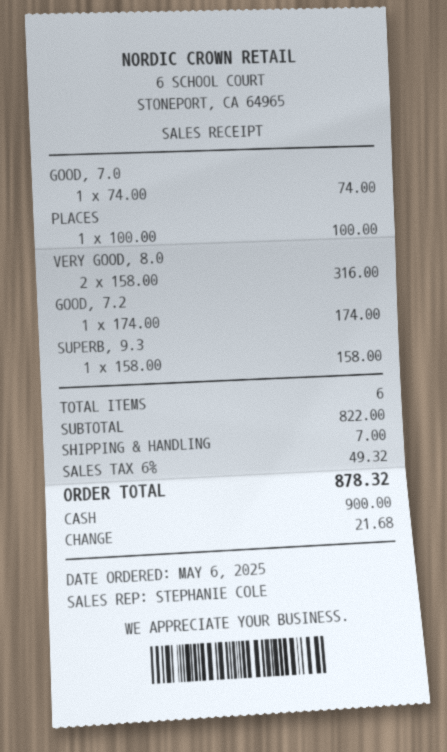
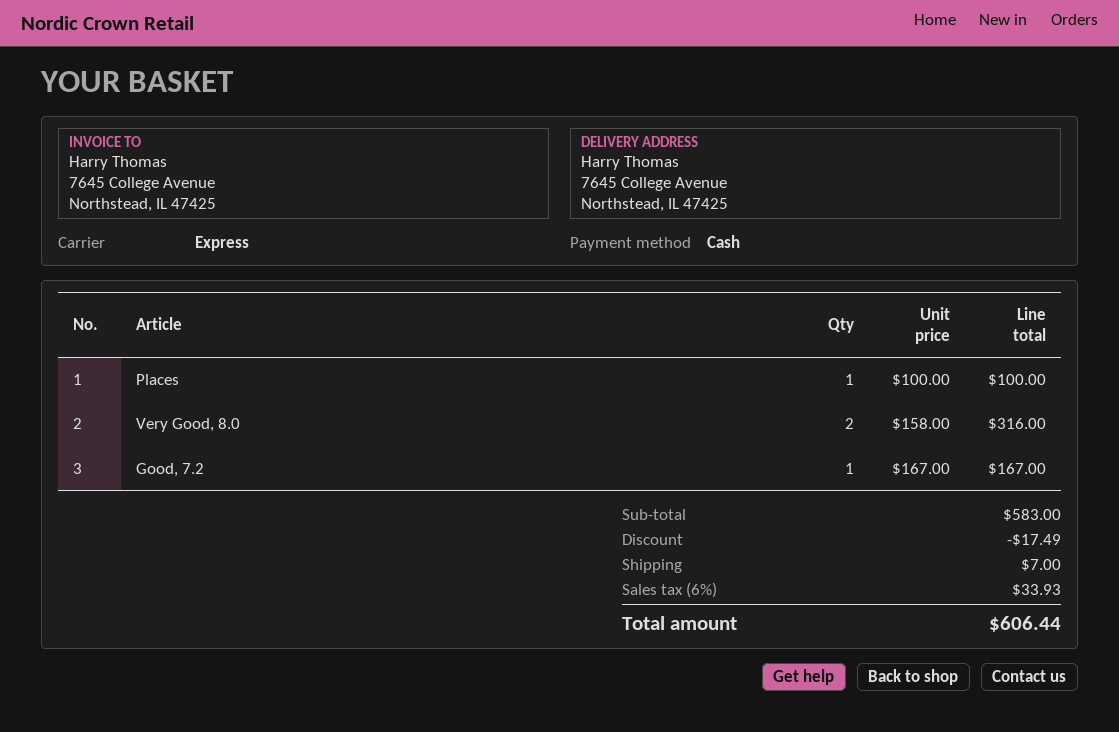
GOOD, 7.0: 1 x 74.00 = 74.00 -> none
GOOD, 7.2: 1 x 174.00 = 174.00 -> 1 x 167.00 = 167.00
SUPERB, 9.3: 1 x 158.00 = 158.00 -> none
subtotal: 822.00 -> 583.00
discount: none -> 17.49
tax: 6% = 49.32 -> 6% = 33.93
total: 878.32 -> 606.44

